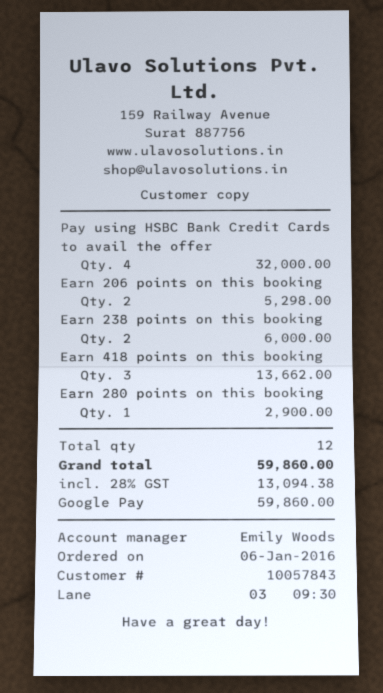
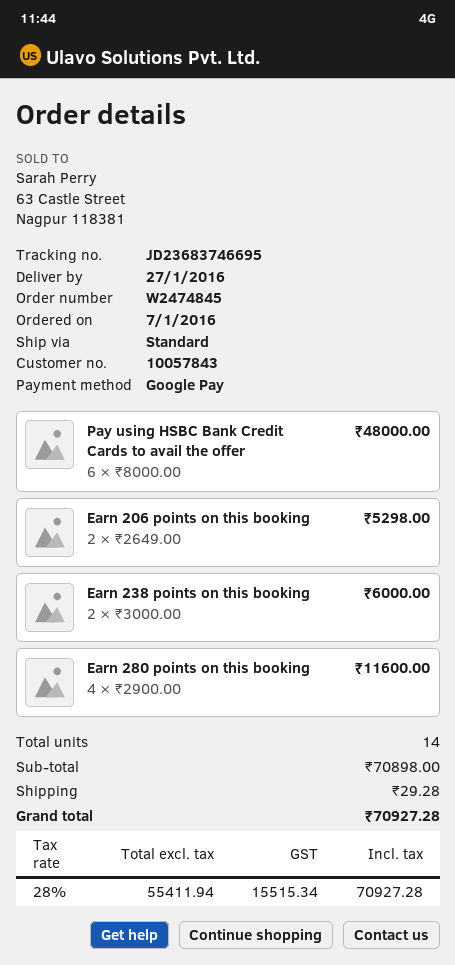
order date: 2016-01-06 -> 2016-01-07
Pay using HSBC Bank Credit Cards to avail the offer: 4 for 32000.00 -> 6 for 48000.00
Earn 418 points on this booking: 3 for 13662.00 -> none
Earn 280 points on this booking: 1 for 2900.00 -> 4 for 11600.00
total quantity: 12 -> 14
shipping: none -> 29.28
tax: 28% = 13094.38 -> 28% = 15515.34
total: 59860.00 -> 70927.28

